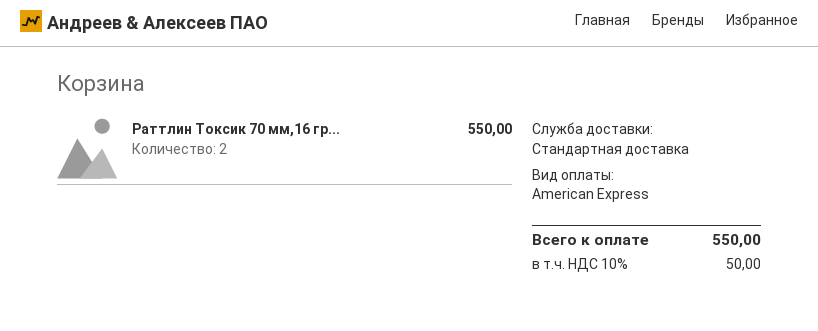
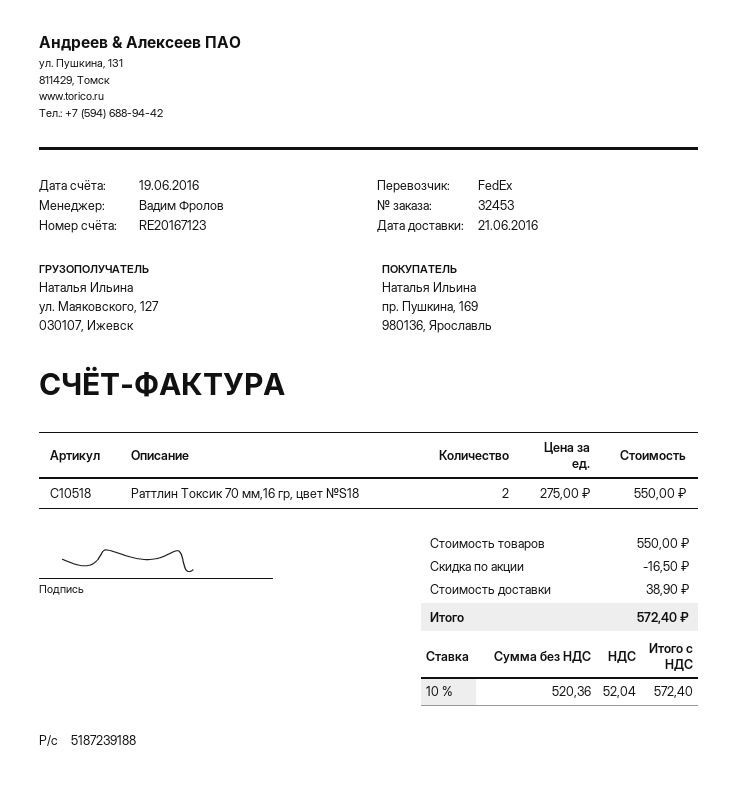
shipping method: standard -> FedEx
discount: none -> 16.50
shipping: none -> 38.90
tax: 10% = 50.00 -> 10% = 52.04
total: 550.00 -> 572.40

